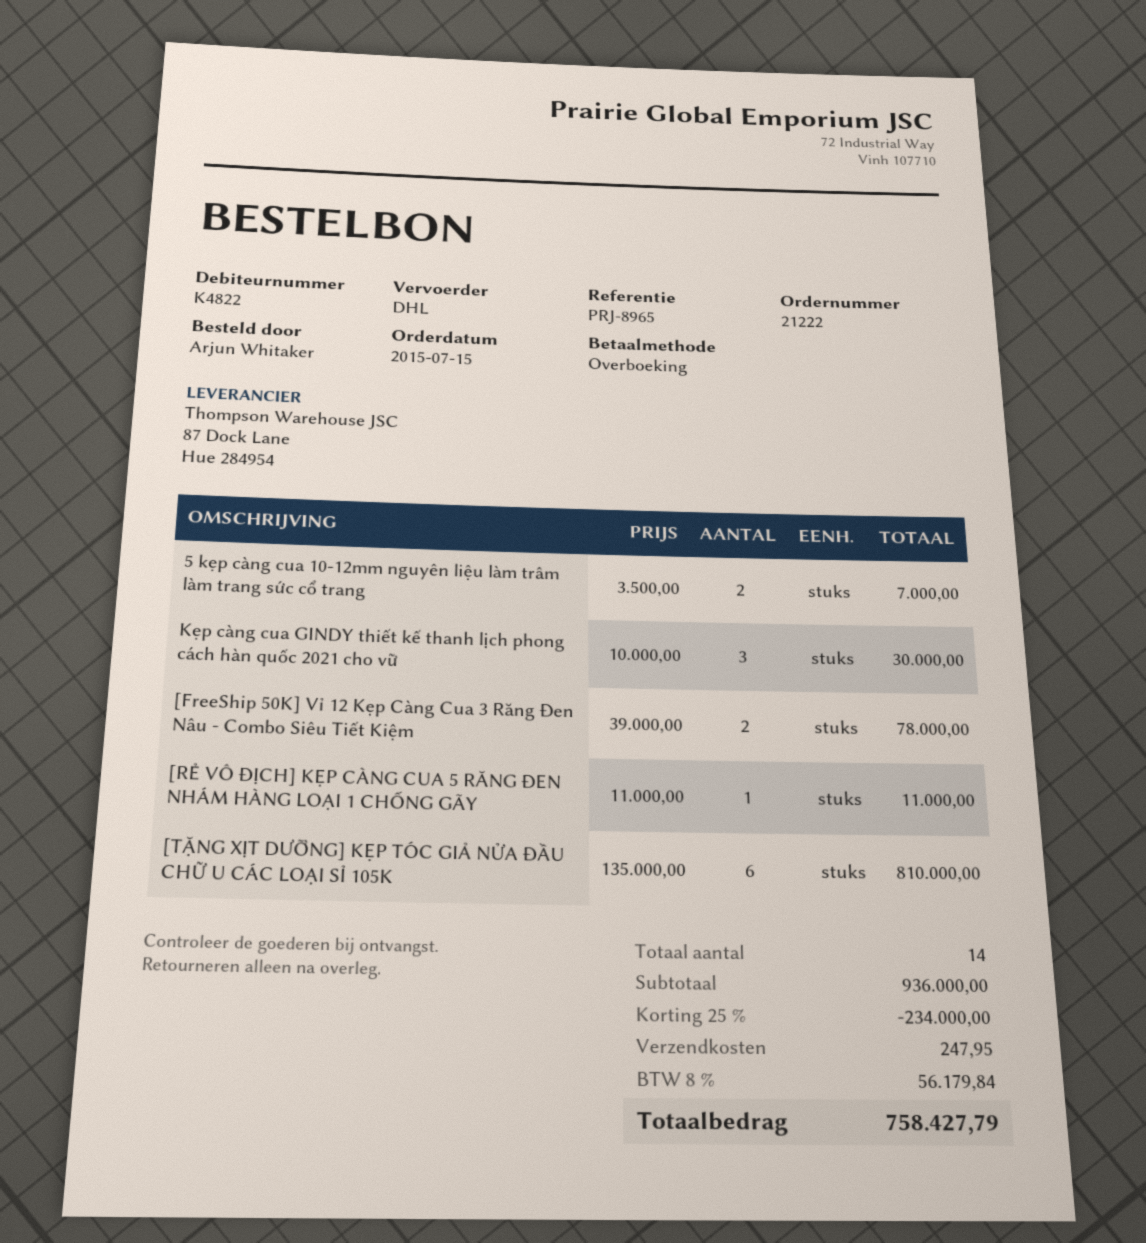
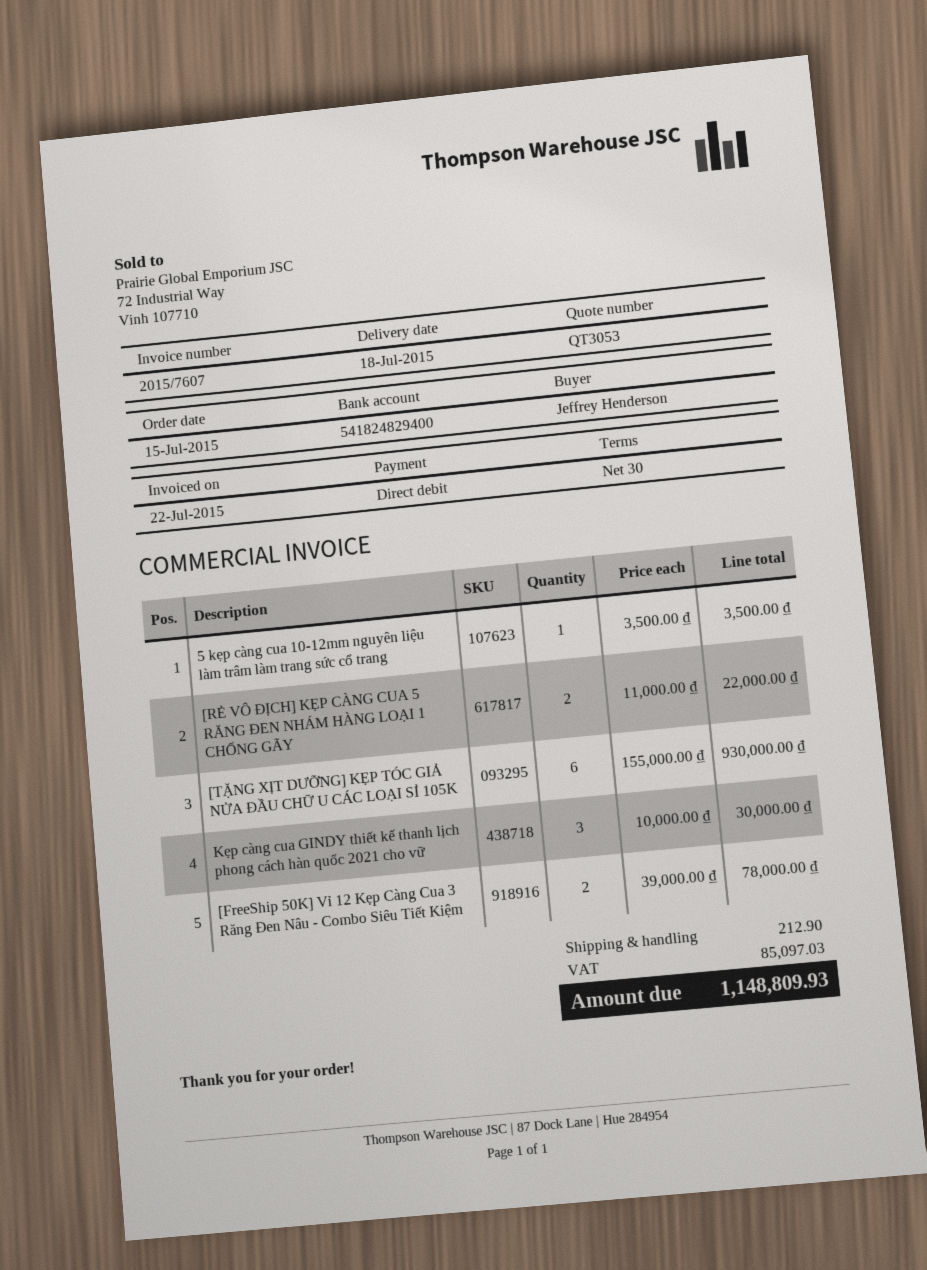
ordered by: Arjun Whitaker -> Jeffrey Henderson
payment method: bank transfer -> direct debit
5 kẹp càng cua 10-12mm nguyên liệu làm trâm làm trang sức cổ trang: 2 x 3500.00 = 7000.00 -> 1 x 3500.00 = 3500.00
[RẺ VÔ ĐỊCH] KẸP CÀNG CUA 5 RĂNG ĐEN NHÁM HÀNG LOẠI 1 CHỐNG GÃY: 1 x 11000.00 = 11000.00 -> 2 x 11000.00 = 22000.00
[TẶNG XỊT DƯỠNG] KẸP TÓC GIẢ NỬA ĐẦU CHỮ U CÁC LOẠI SỈ 105K: 6 x 135000.00 = 810000.00 -> 6 x 155000.00 = 930000.00
discount: 25% = 234000.00 -> none
shipping: 247.95 -> 212.90
tax: 56179.84 -> 85097.03
total: 758427.79 -> 1148809.93

